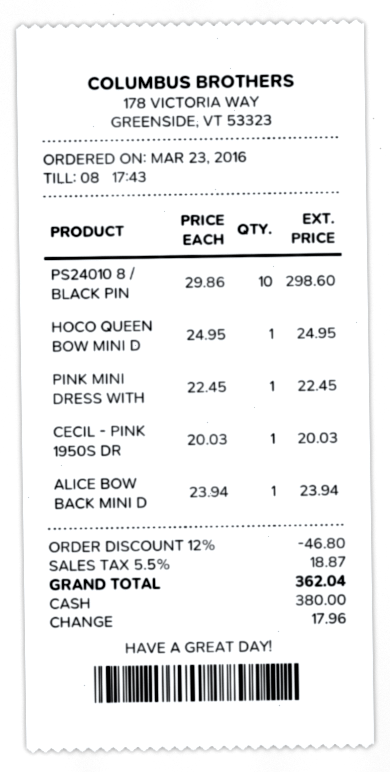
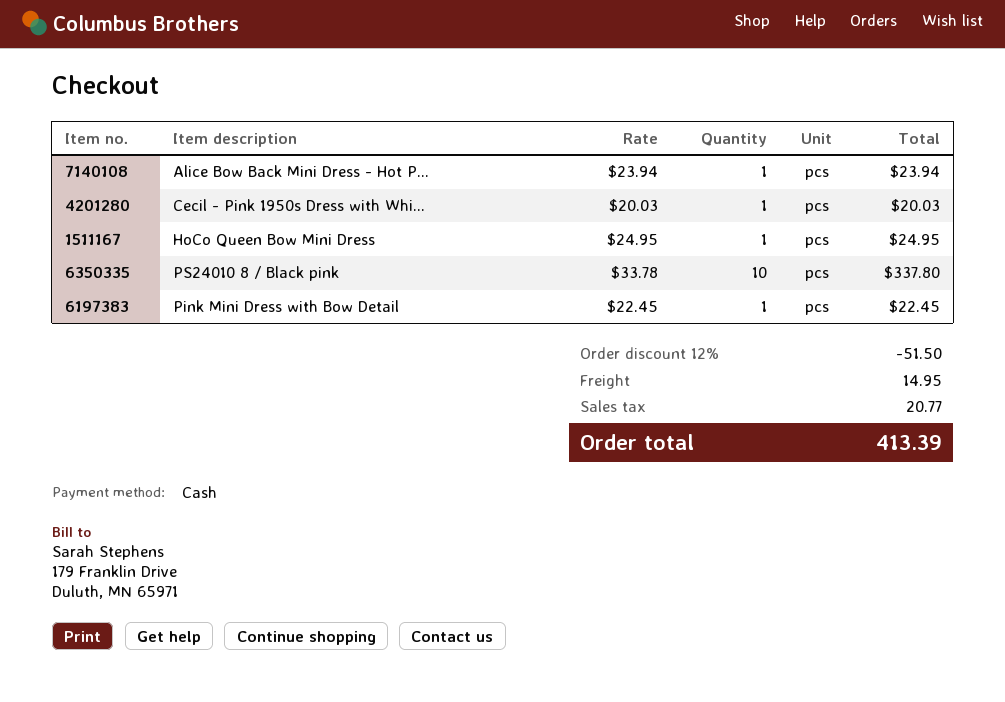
PS24010 8 / BLACK PIN: 10 x 29.86 = 298.60 -> 10 x 33.78 = 337.80
discount: 12% = 46.80 -> 12% = 51.50
shipping: none -> 14.95
tax: 18.87 -> 20.77
total: 362.04 -> 413.39

